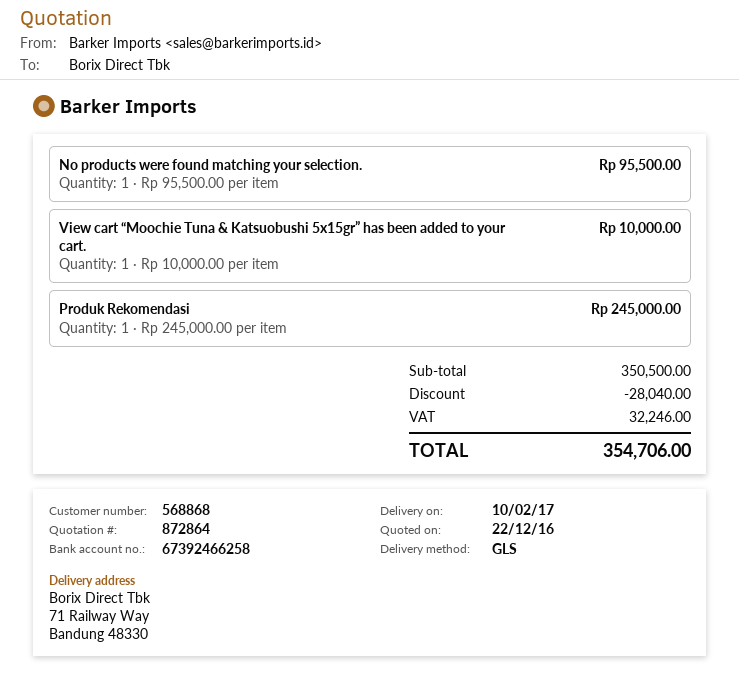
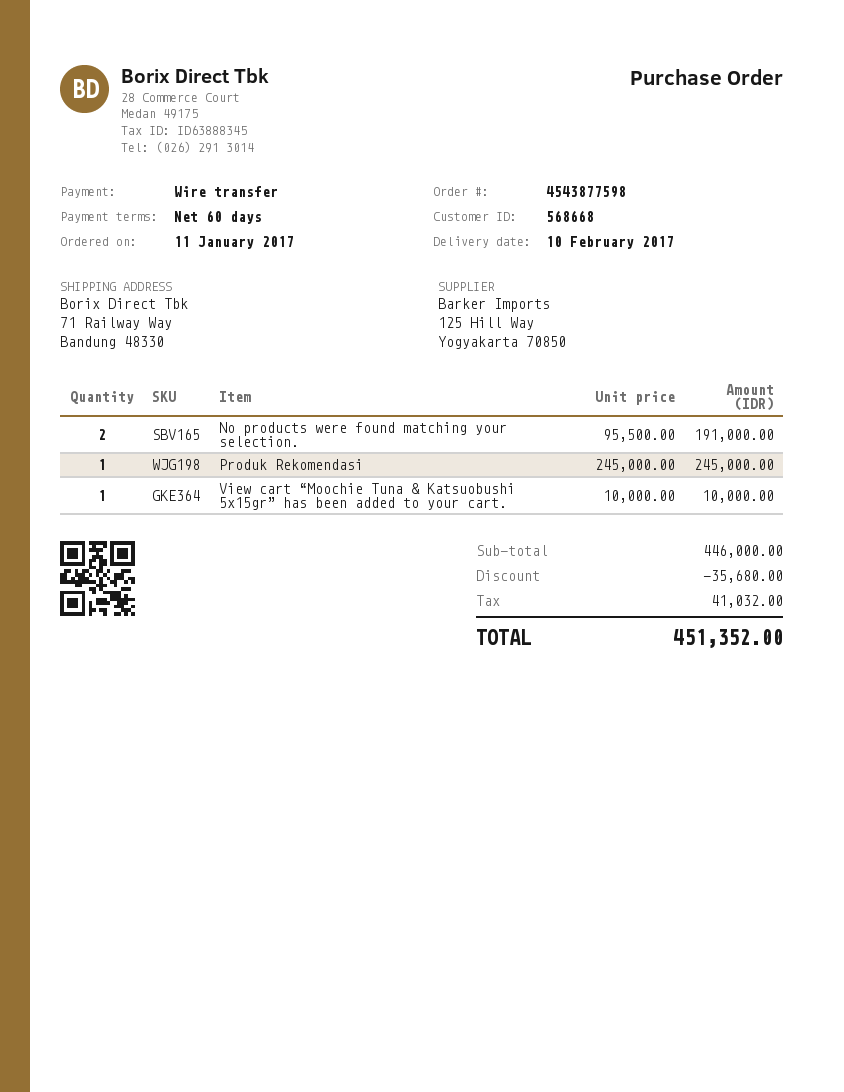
customer number: 568868 -> 568668
No products were found matching your selection.: 1 x 95500.00 = 95500.00 -> 2 x 95500.00 = 191000.00
subtotal: 350500.00 -> 446000.00
discount: 28040.00 -> 35680.00
tax: 32246.00 -> 41032.00
total: 354706.00 -> 451352.00

